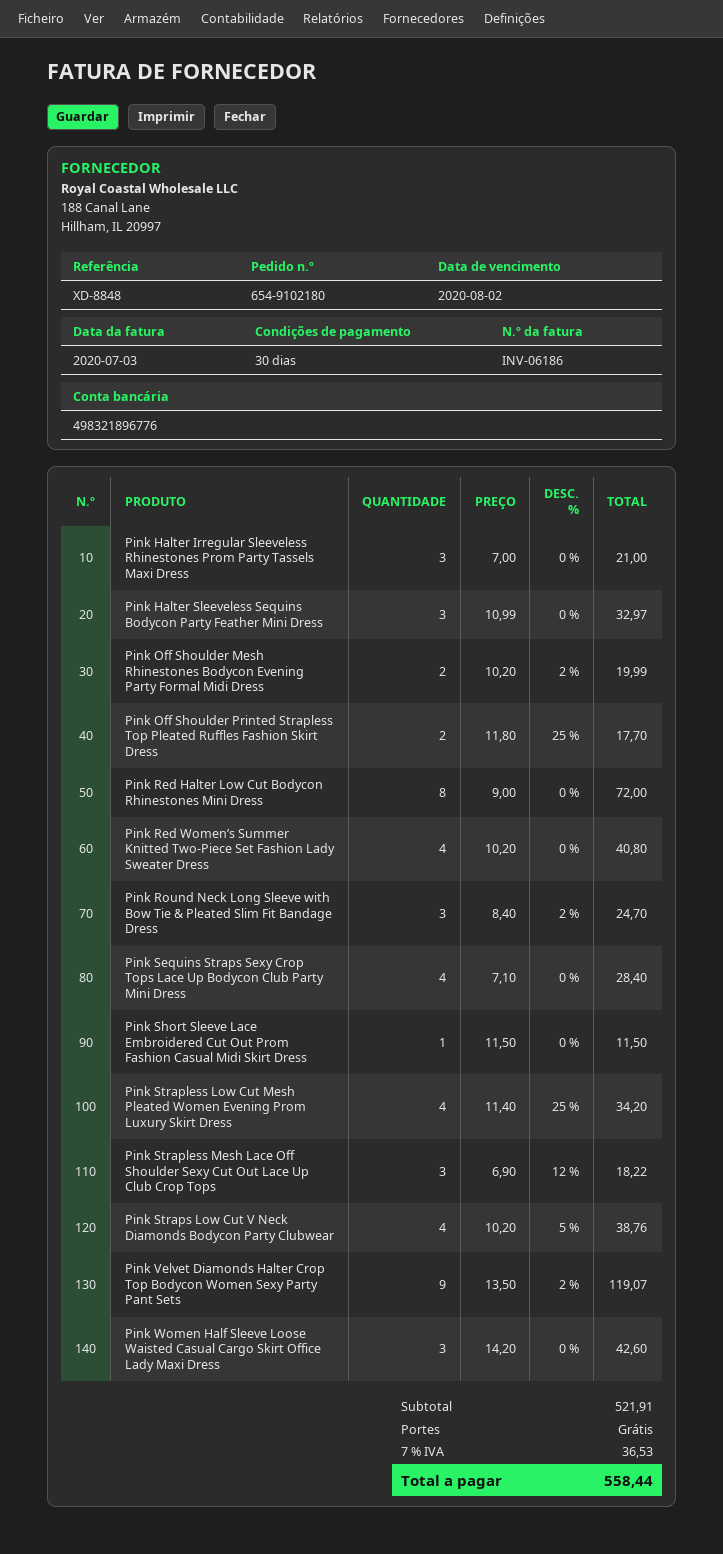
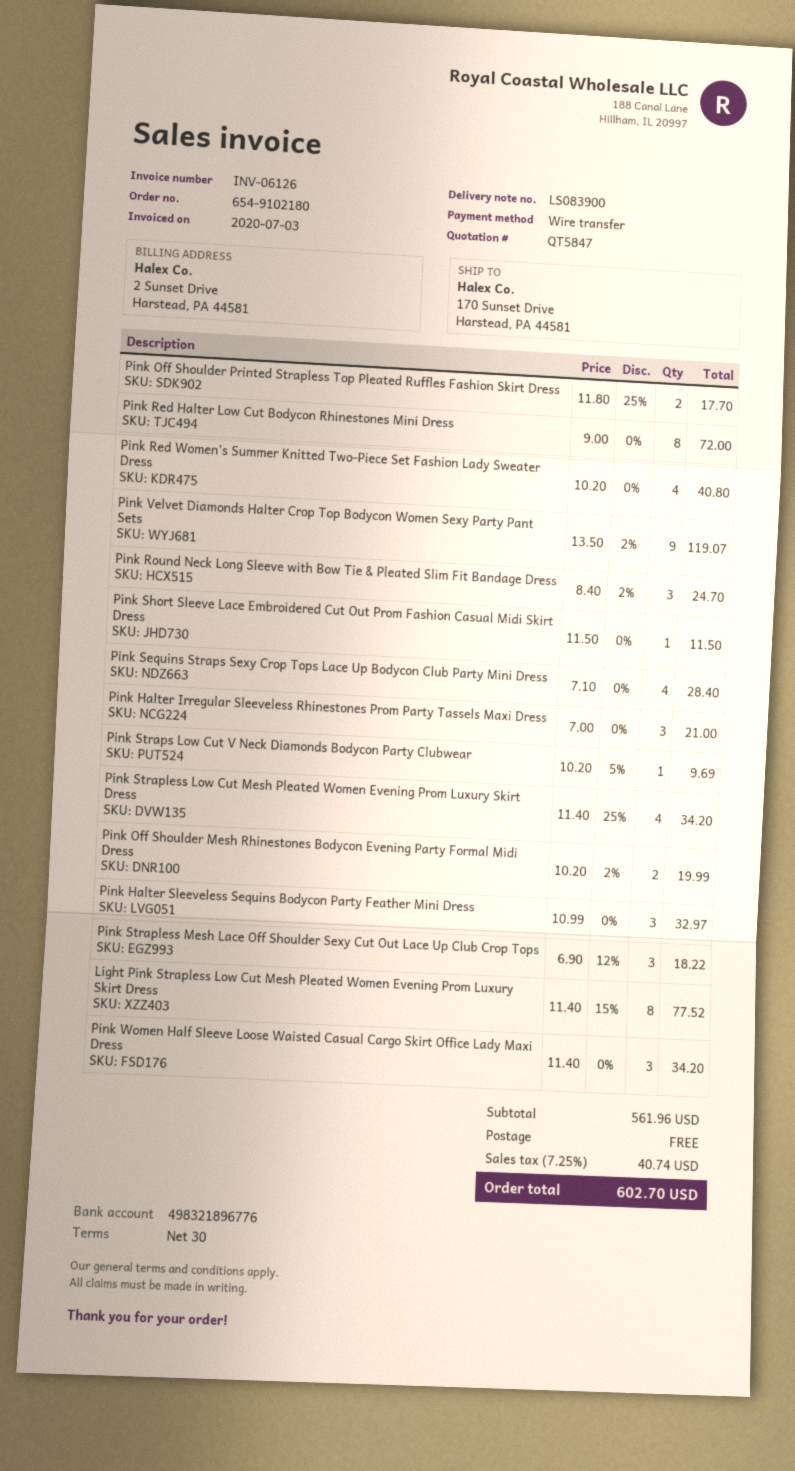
invoice number: INV-06186 -> INV-06126
Pink Straps Low Cut V Neck Diamonds Bodycon Party Clubwear: 4 x 10.20 - 5% = 38.76 -> 1 x 10.20 - 5% = 9.69
Pink Women Half Sleeve Loose Waisted Casual Cargo Skirt Office Lady Maxi Dress: 3 x 14.20 = 42.60 -> 3 x 11.40 = 34.20
Light Pink Strapless Low Cut Mesh Pleated Women Evening Prom Luxury Skirt Dress: none -> 8 x 11.40 - 15% = 77.52
subtotal: 521.91 -> 561.96
tax: 7% = 36.53 -> 7.25% = 40.74
total: 558.44 -> 602.70

